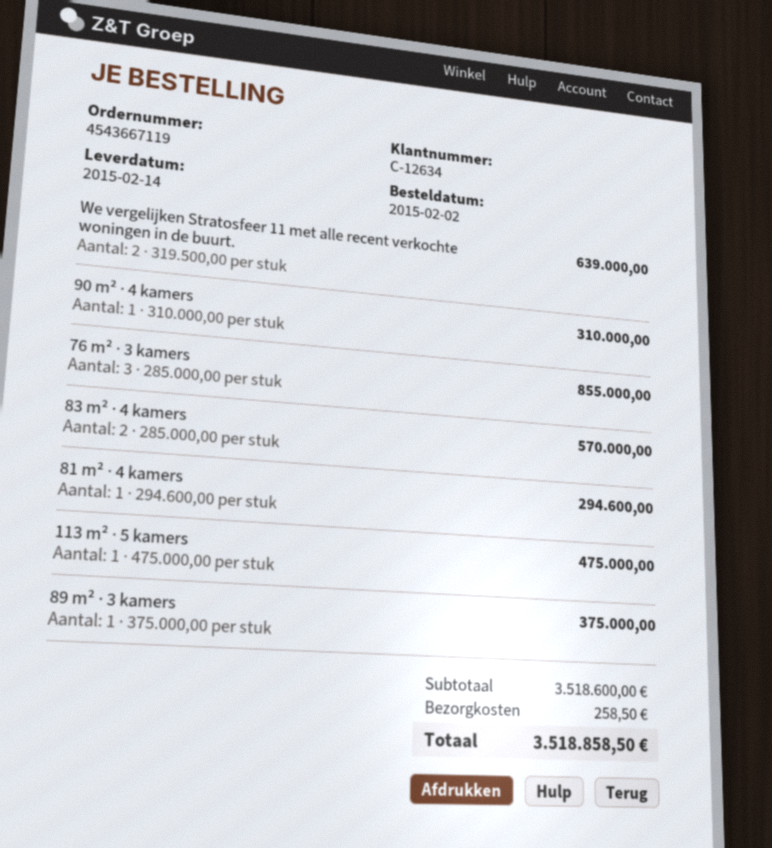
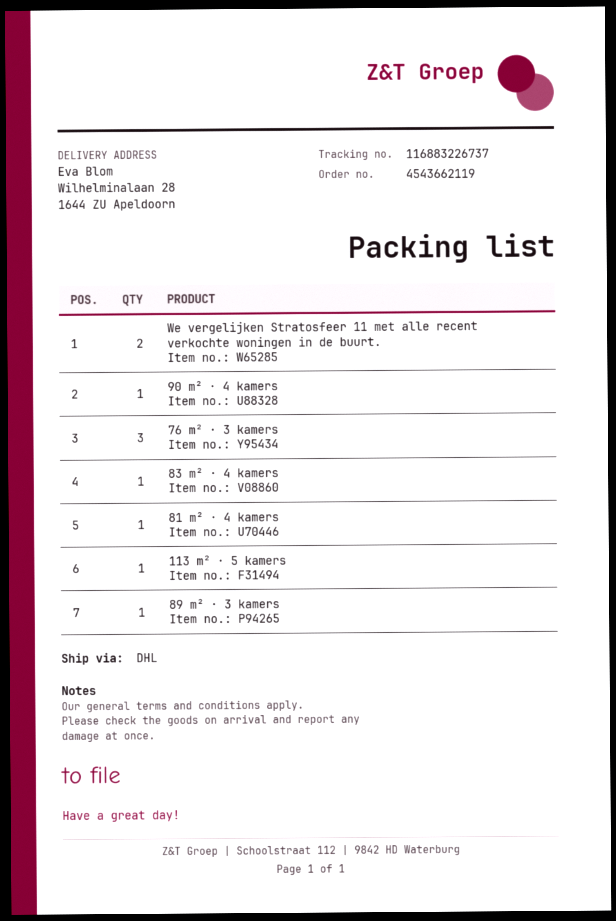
order number: 4543667119 -> 4543662119
83 m² · 4 kamers: 2 -> 1

